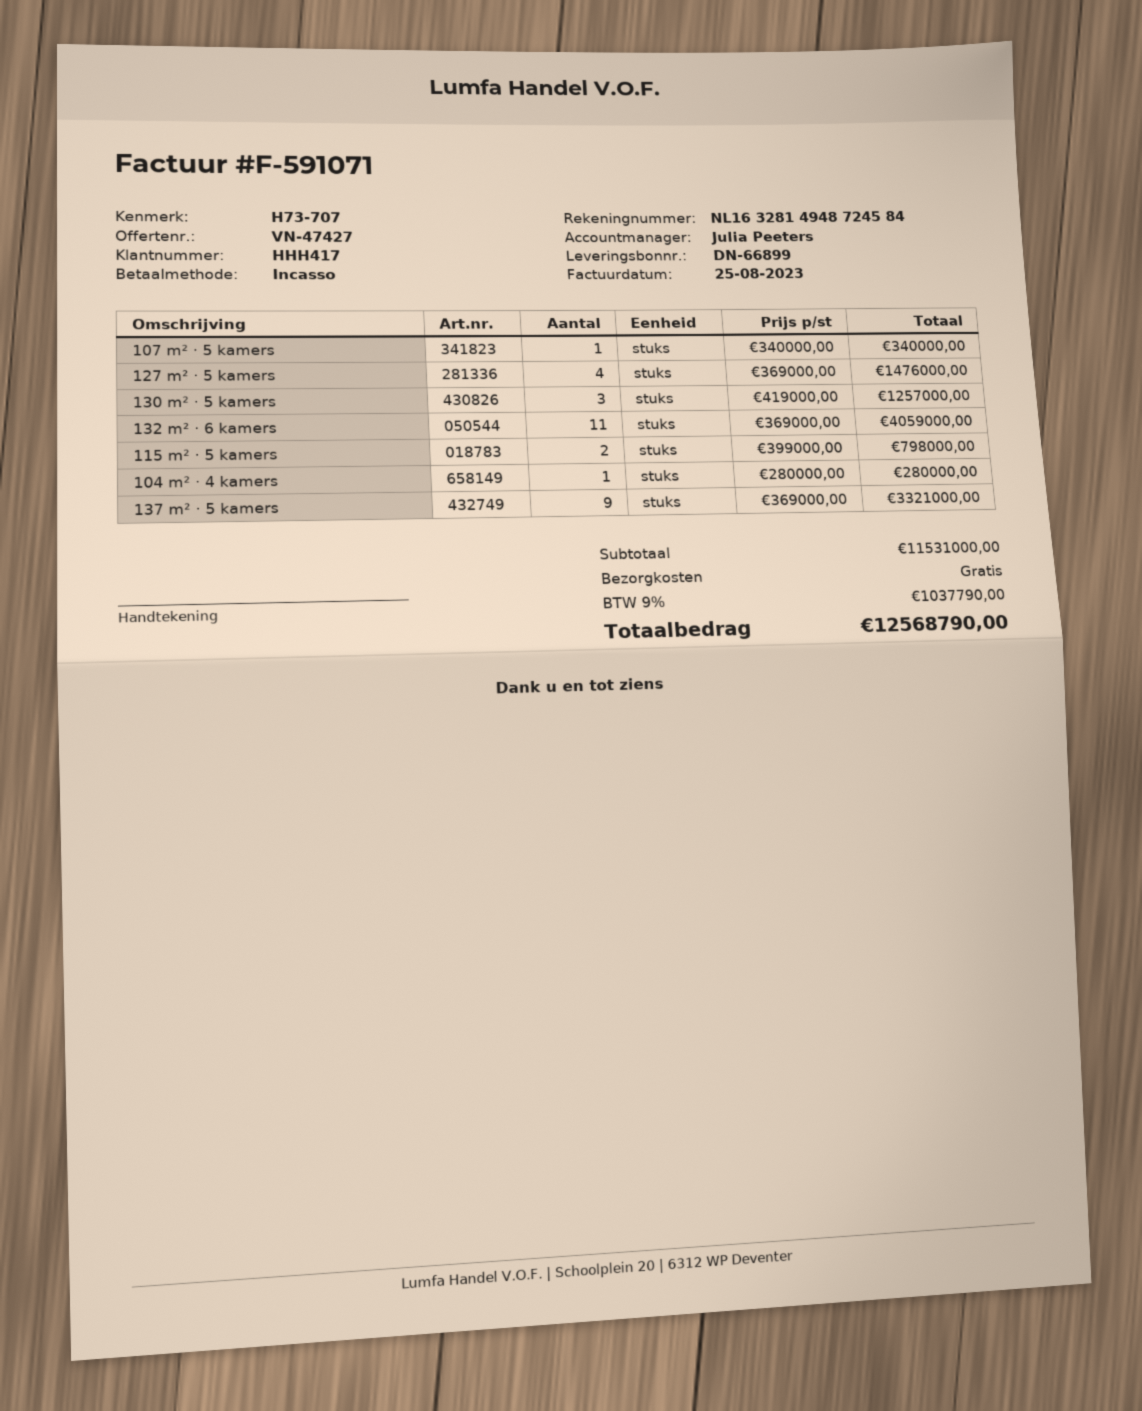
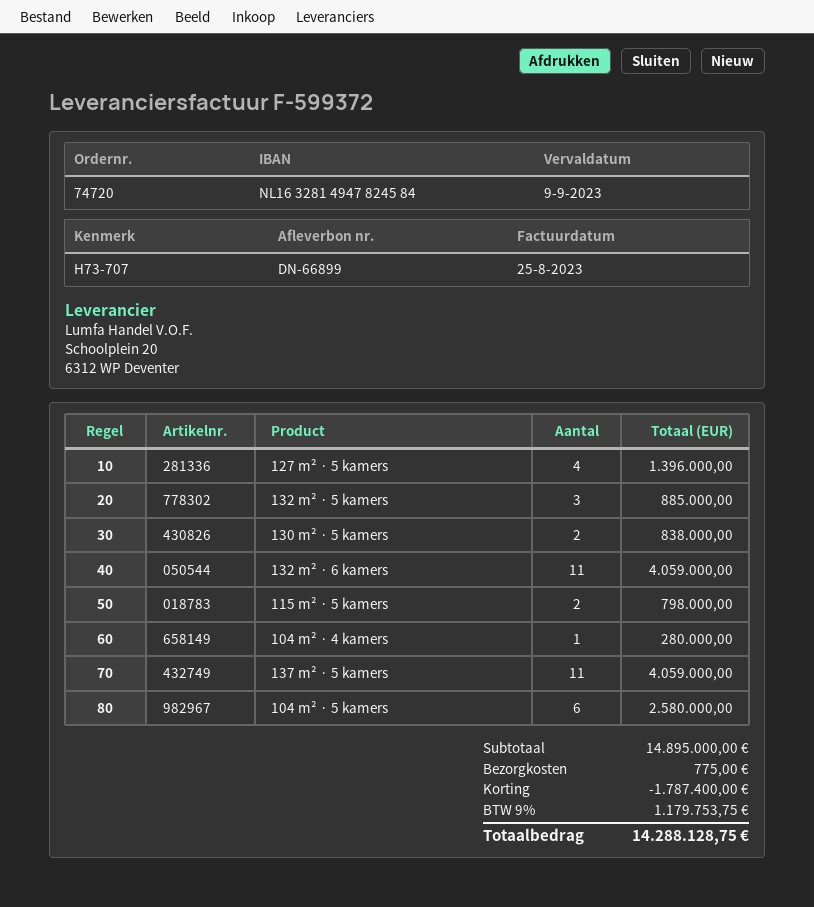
invoice number: F-591071 -> F-599372
bank account: NL1632814948724584 -> NL1632814947824584
107 m² · 5 kamers: 1 for 340000.00 -> none
127 m² · 5 kamers: 4 for 1476000.00 -> 4 for 1396000.00
130 m² · 5 kamers: 3 for 1257000.00 -> 2 for 838000.00
137 m² · 5 kamers: 9 for 3321000.00 -> 11 for 4059000.00
132 m² · 5 kamers: none -> 3 for 885000.00
104 m² · 5 kamers: none -> 6 for 2580000.00
subtotal: 11531000.00 -> 14895000.00
discount: none -> 1787400.00
shipping: 0.00 -> 775.00
tax: 9% = 1037790.00 -> 9% = 1179753.75
total: 12568790.00 -> 14288128.75

